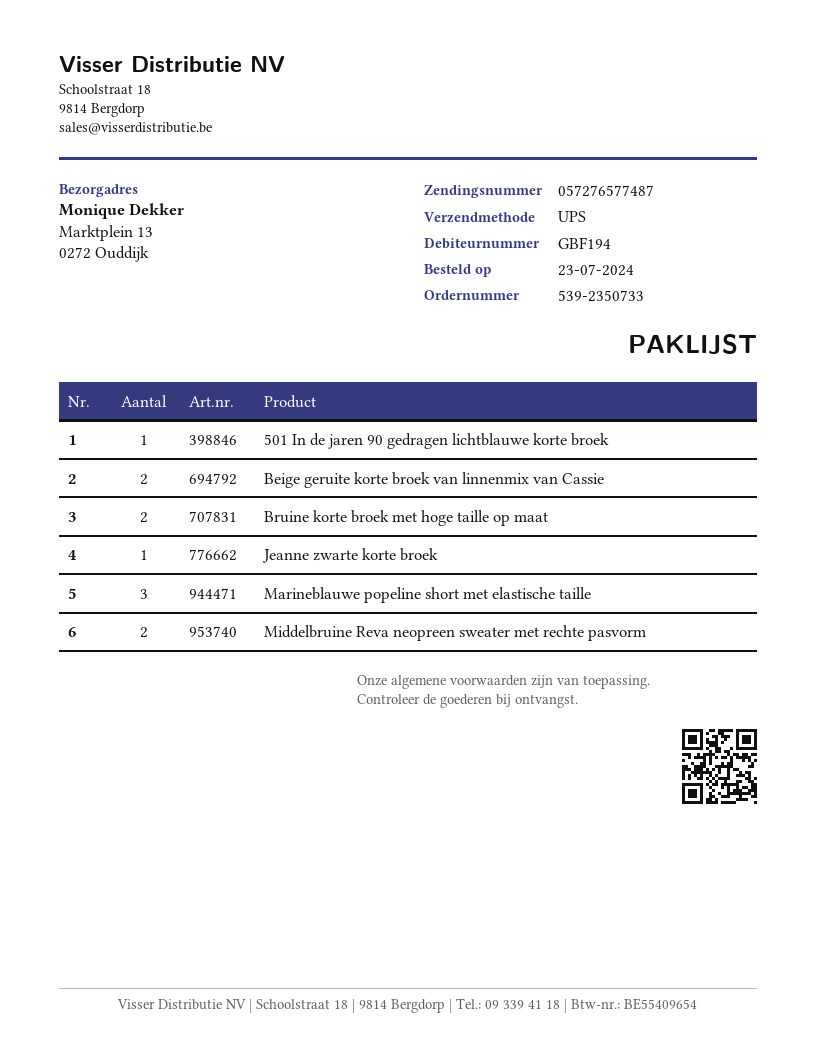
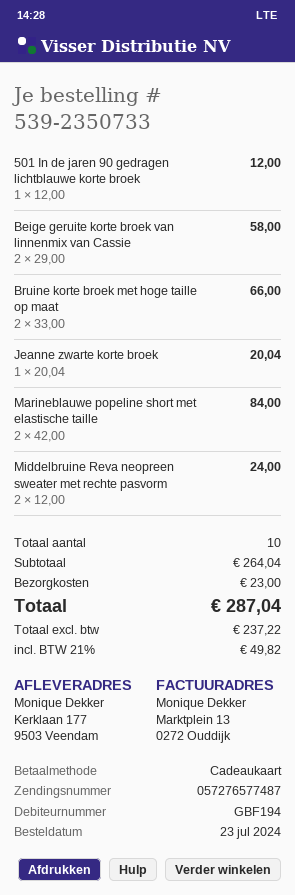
ship to: Marktplein 13, 0272 Ouddijk -> Kerklaan 177, 9503 Veendam
Marineblauwe popeline short met elastische taille: 3 -> 2

